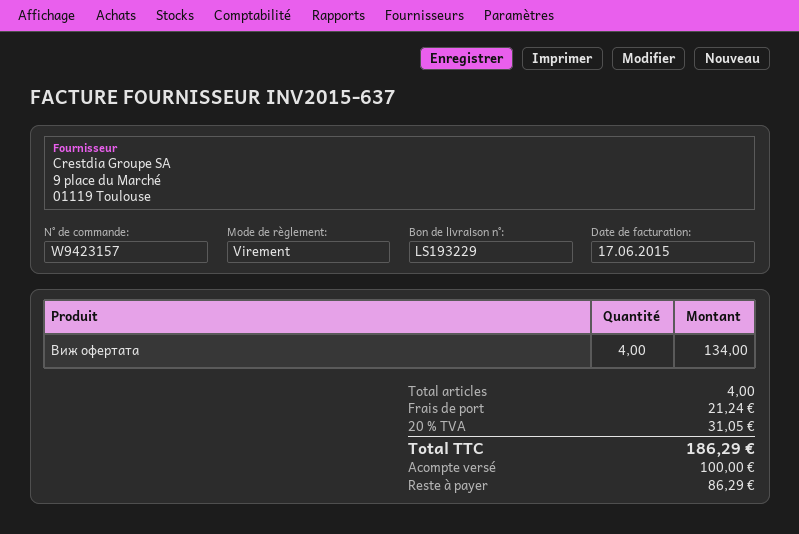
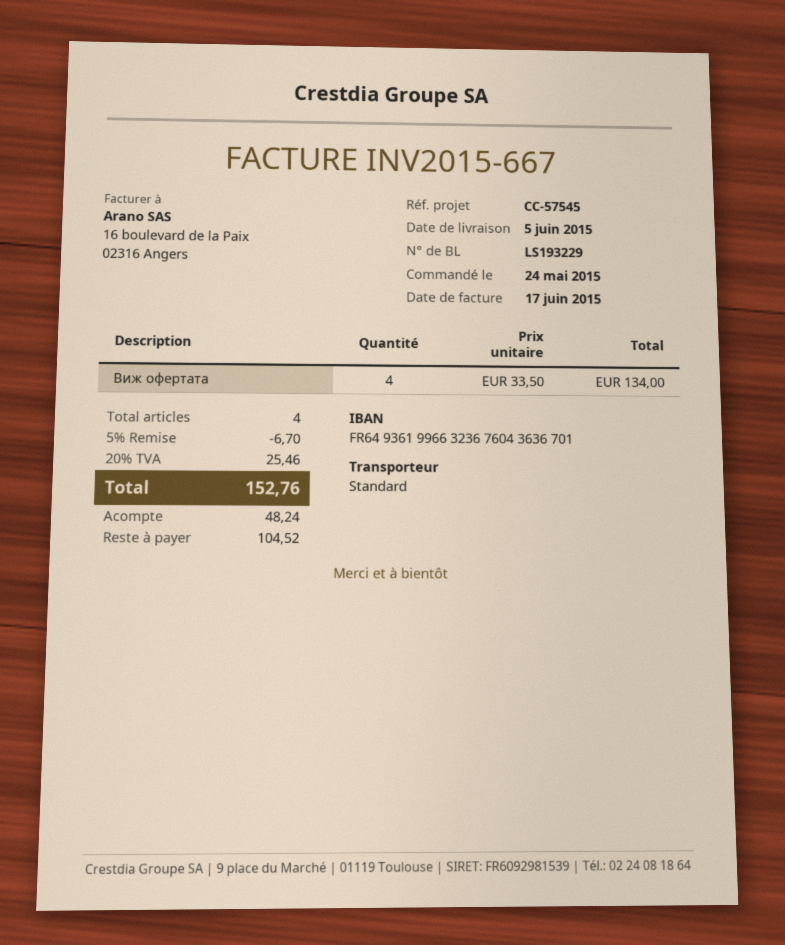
invoice number: INV2015-637 -> INV2015-667
discount: none -> 5% = 6.70
shipping: 21.24 -> none
tax: 20% = 31.05 -> 20% = 25.46
total: 186.29 -> 152.76
deposit: 100.00 -> 48.24
balance: 86.29 -> 104.52

